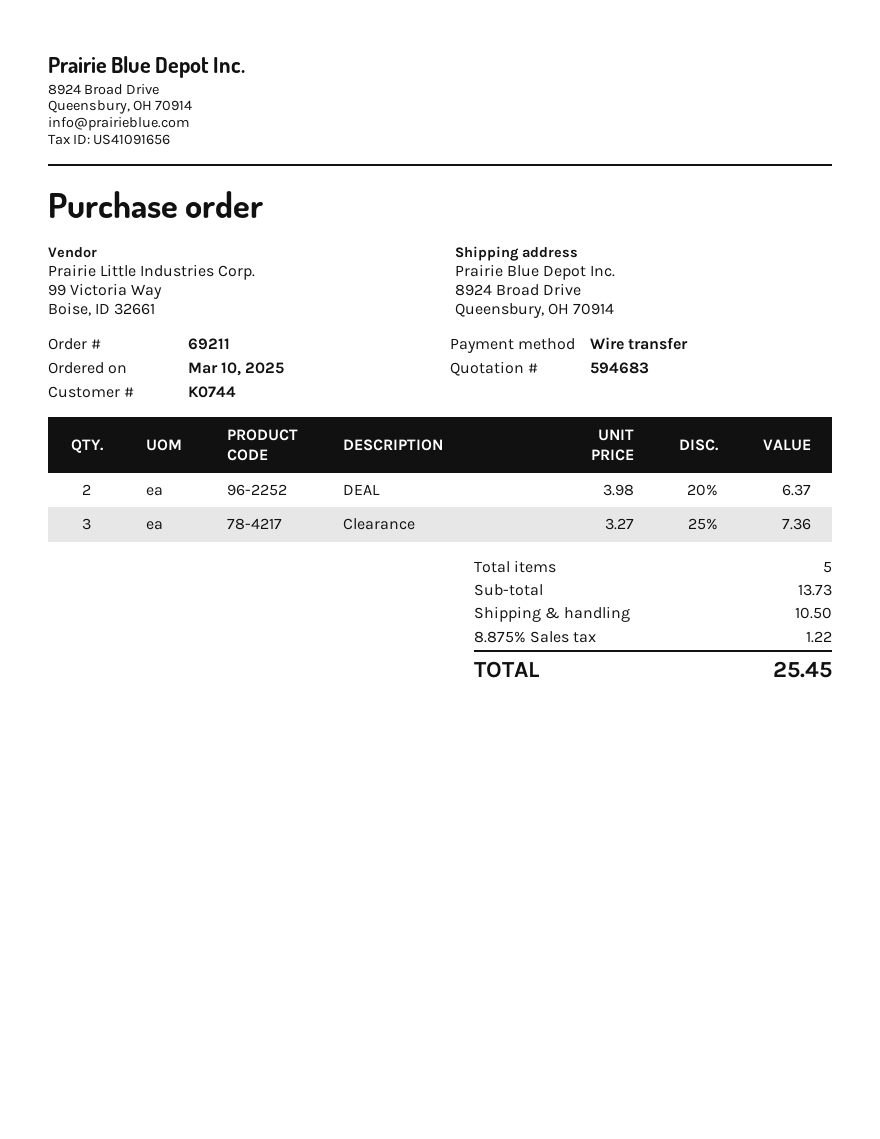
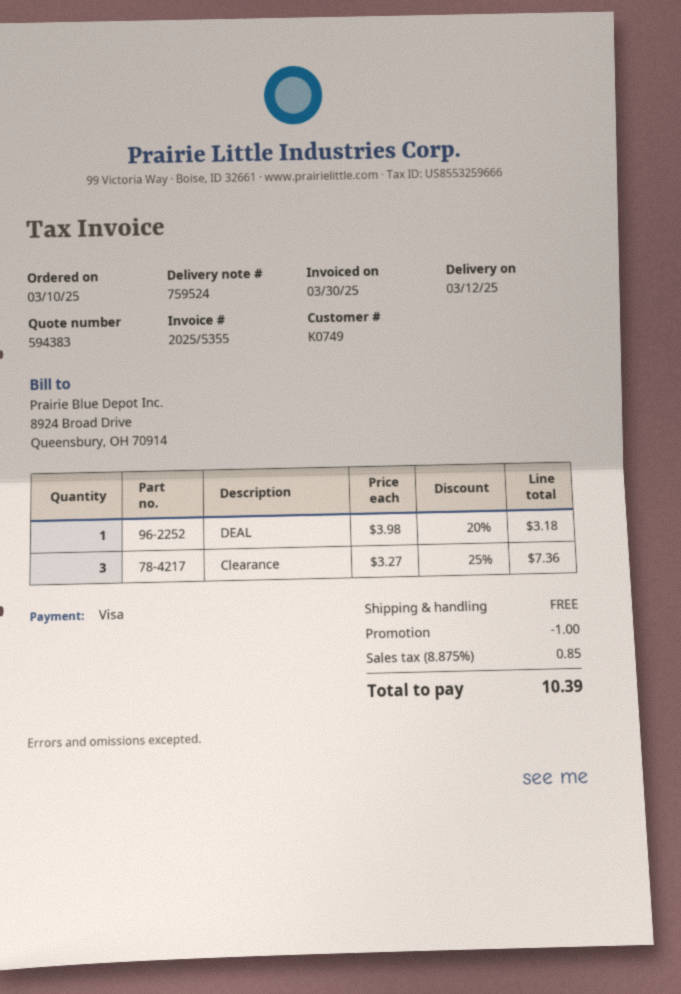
quote number: 594683 -> 594383
customer number: K0744 -> K0749
payment method: bank transfer -> Visa
DEAL: 2 x 3.98 - 20% = 6.37 -> 1 x 3.98 - 20% = 3.18
discount: none -> 1.00
shipping: 10.50 -> 0.00
tax: 8.875% = 1.22 -> 8.875% = 0.85
total: 25.45 -> 10.39

